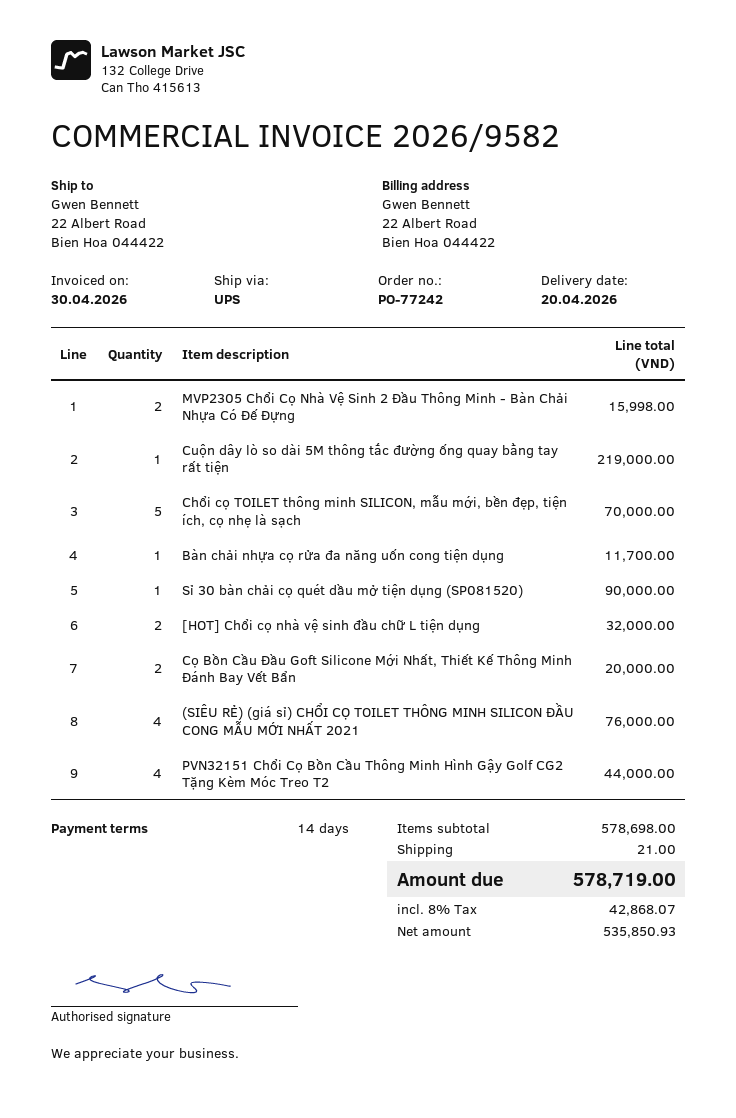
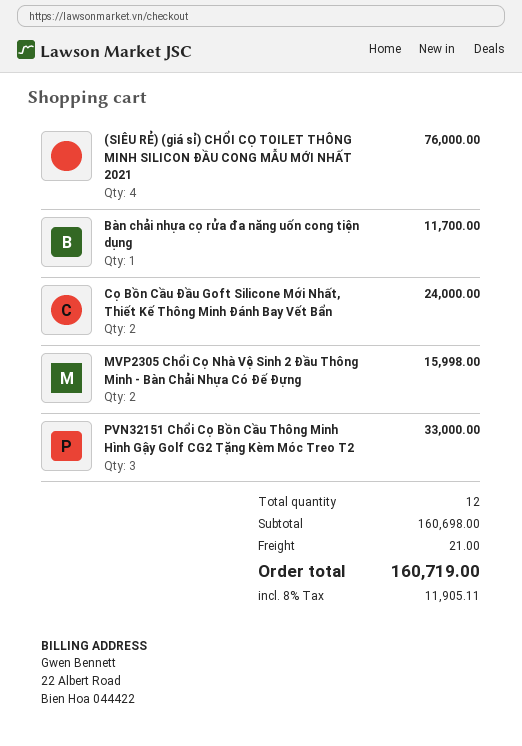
Cuộn dây lò so dài 5M thông tắc đường ống quay bằng tay rất tiện: 1 for 219000.00 -> none
Chổi cọ TOILET thông minh SILICON, mẫu mới, bền đẹp, tiện ích, cọ nhẹ là sạch: 5 for 70000.00 -> none
Sỉ 30 bàn chải cọ quét dầu mở tiện dụng (SP081520): 1 for 90000.00 -> none
[HOT] Chổi cọ nhà vệ sinh đầu chữ L tiện dụng: 2 for 32000.00 -> none
Cọ Bồn Cầu Đầu Goft Silicone Mới Nhất, Thiết Kế Thông Minh Đánh Bay Vết Bẩn: 2 for 20000.00 -> 2 for 24000.00
PVN32151 Chổi Cọ Bồn Cầu Thông Minh Hình Gậy Golf CG2 Tặng Kèm Móc Treo T2: 4 for 44000.00 -> 3 for 33000.00
subtotal: 578698.00 -> 160698.00
tax: 8% = 42868.07 -> 8% = 11905.11
total: 578719.00 -> 160719.00

